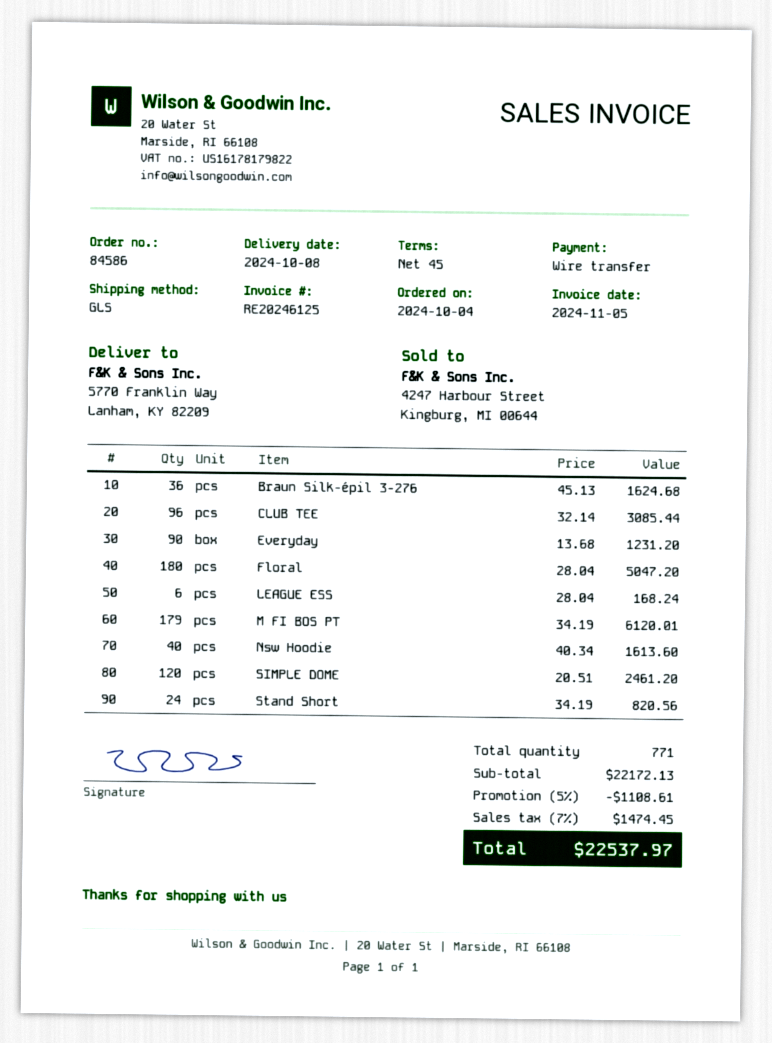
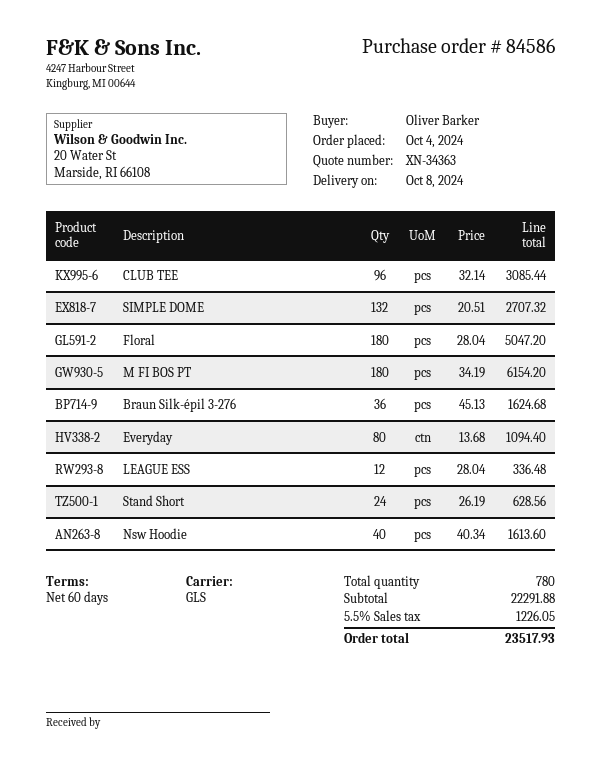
payment terms: 45 days -> 60 days
Everyday: 90 x 13.68 = 1231.20 -> 80 x 13.68 = 1094.40
LEAGUE ESS: 6 x 28.04 = 168.24 -> 12 x 28.04 = 336.48
M FI BOS PT: 179 x 34.19 = 6120.01 -> 180 x 34.19 = 6154.20
SIMPLE DOME: 120 x 20.51 = 2461.20 -> 132 x 20.51 = 2707.32
Stand Short: 24 x 34.19 = 820.56 -> 24 x 26.19 = 628.56
total quantity: 771 -> 780
subtotal: 22172.13 -> 22291.88
discount: 5% = 1108.61 -> none
tax: 7% = 1474.45 -> 5.5% = 1226.05
total: 22537.97 -> 23517.93

